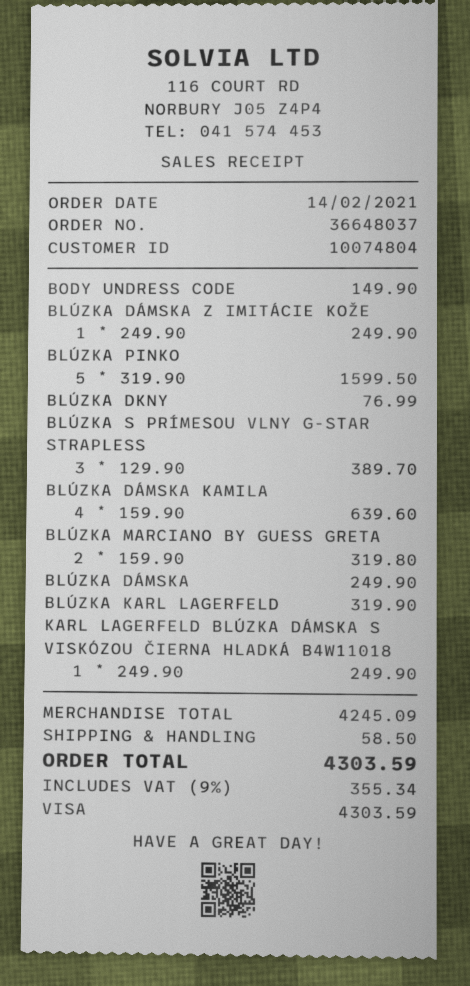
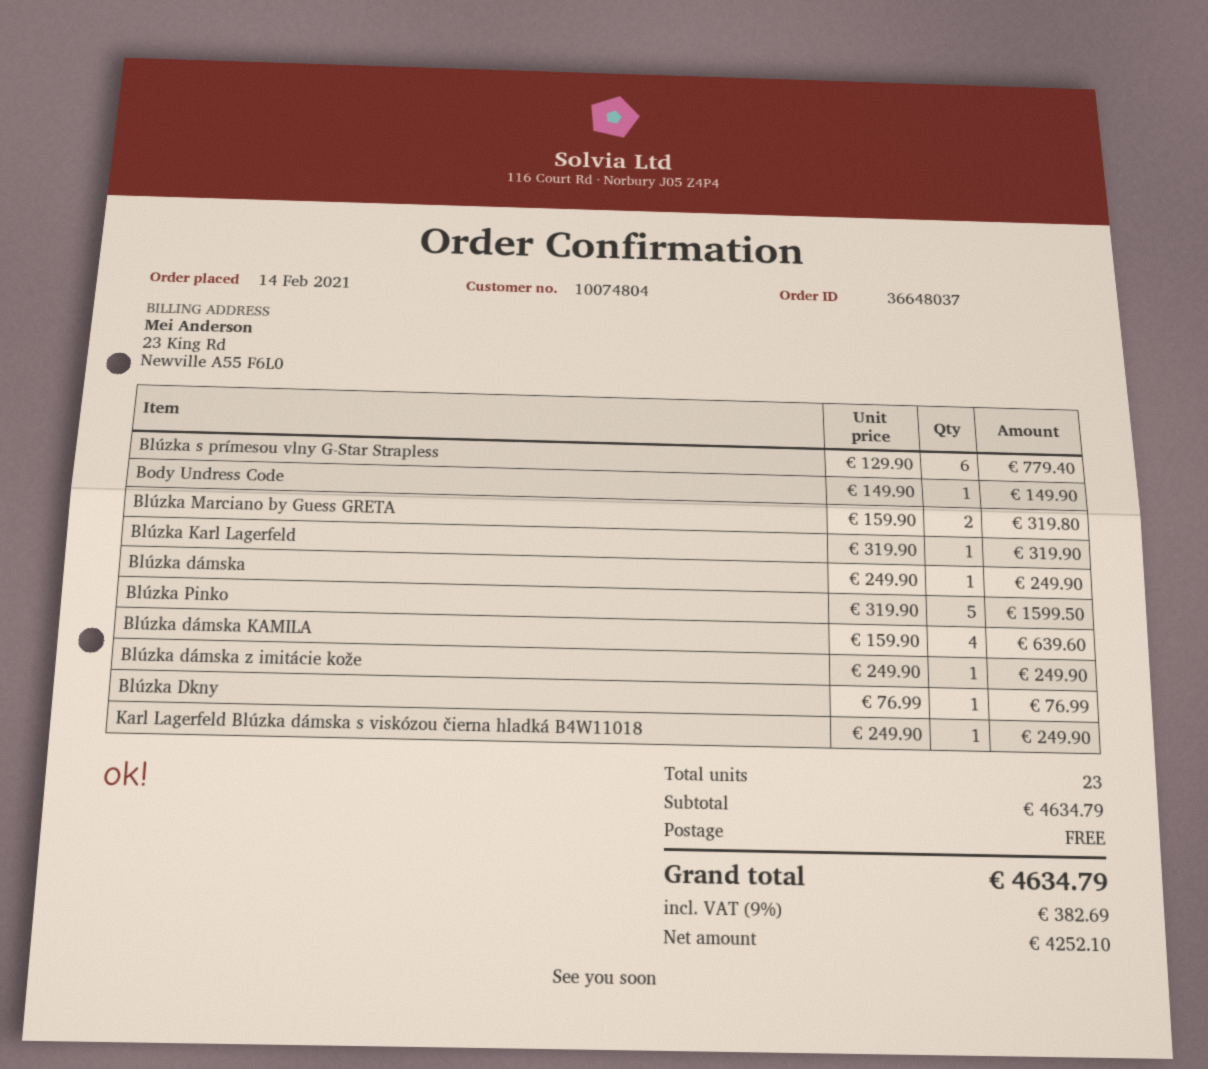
BLÚZKA S PRÍMESOU VLNY G-STAR STRAPLESS: 3 x 129.90 = 389.70 -> 6 x 129.90 = 779.40
subtotal: 4245.09 -> 4634.79
shipping: 58.50 -> 0.00
tax: 9% = 355.34 -> 9% = 382.69
total: 4303.59 -> 4634.79

